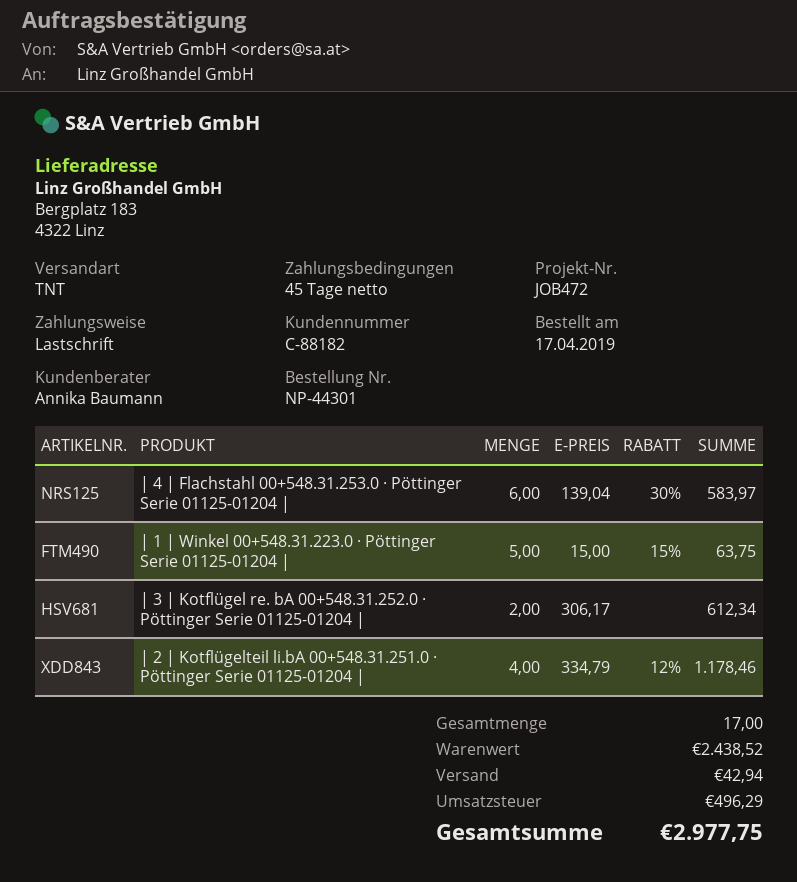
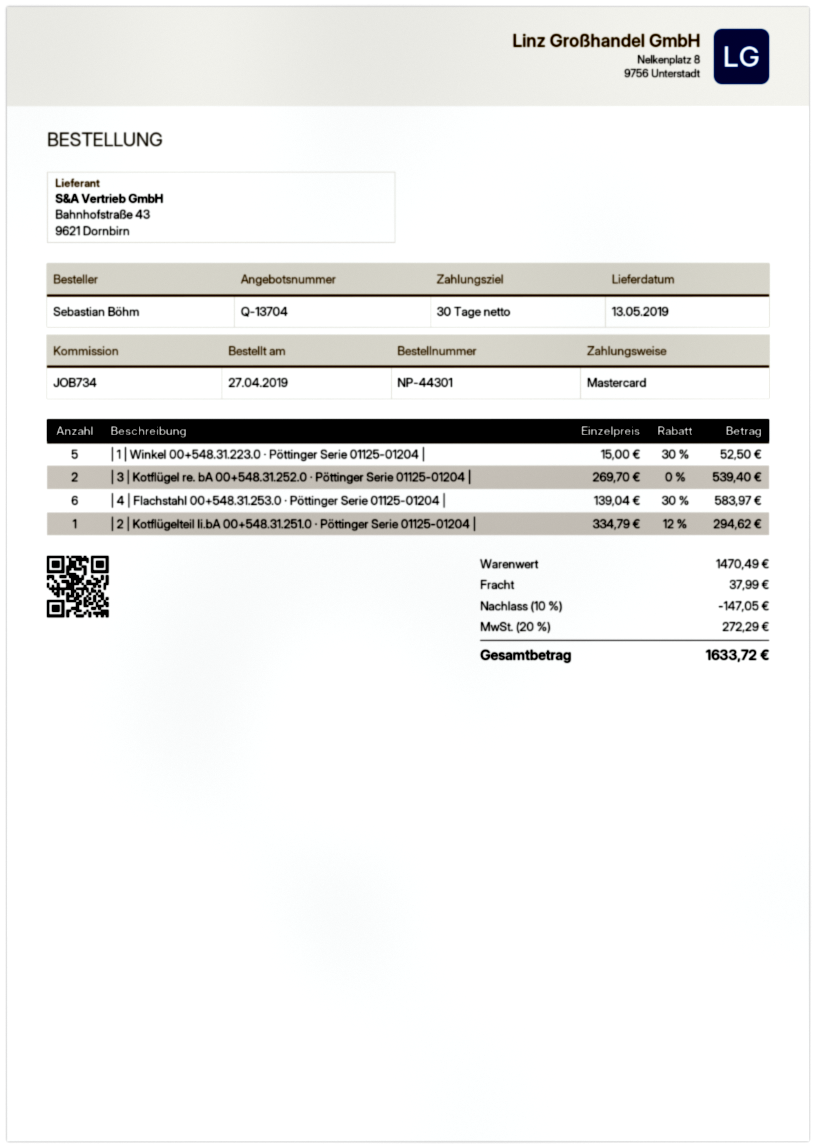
order date: 2019-04-17 -> 2019-04-27
payment terms: 45 days -> 30 days
reference: JOB472 -> JOB734
payment method: direct debit -> Mastercard
| 1 | Winkel 00+548.31.223.0 · Pöttinger Serie 01125-01204 |: 5 x 15.00 - 15% = 63.75 -> 5 x 15.00 - 30% = 52.50
| 3 | Kotflügel re. bA 00+548.31.252.0 · Pöttinger Serie 01125-01204 |: 2 x 306.17 = 612.34 -> 2 x 269.70 = 539.40
| 2 | Kotflügelteil li.bA 00+548.31.251.0 · Pöttinger Serie 01125-01204 |: 4 x 334.79 - 12% = 1178.46 -> 1 x 334.79 - 12% = 294.62
subtotal: 2438.52 -> 1470.49
discount: none -> 10% = 147.05
shipping: 42.94 -> 37.99
tax: 496.29 -> 272.29
total: 2977.75 -> 1633.72

